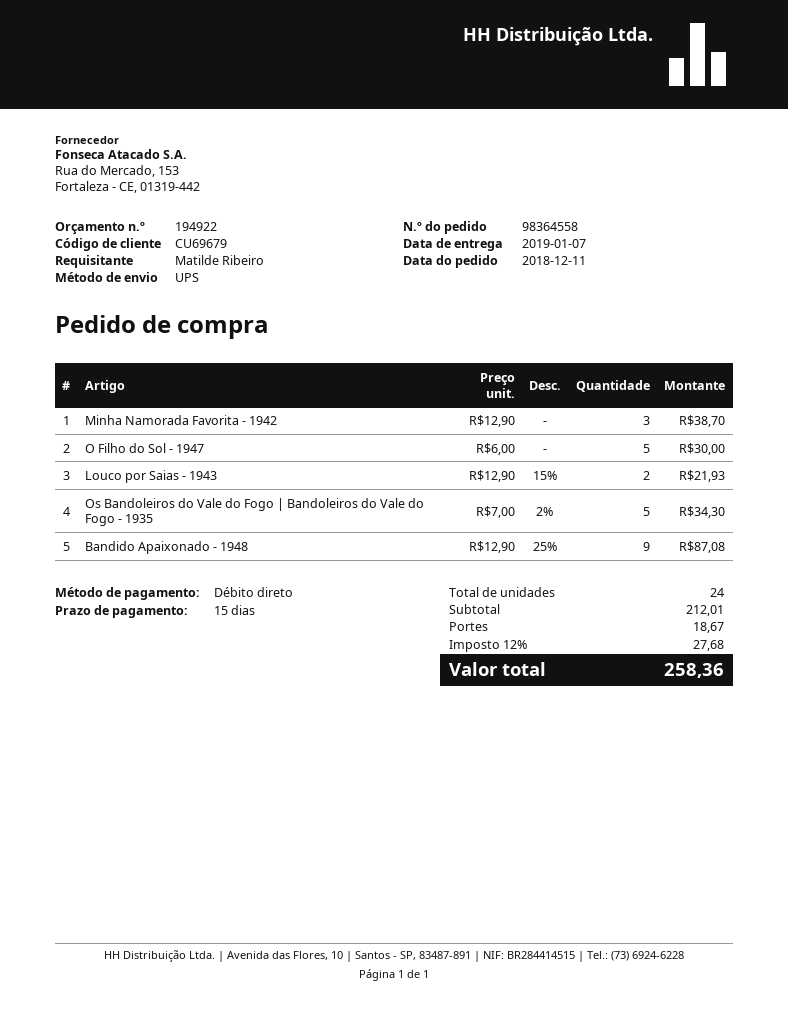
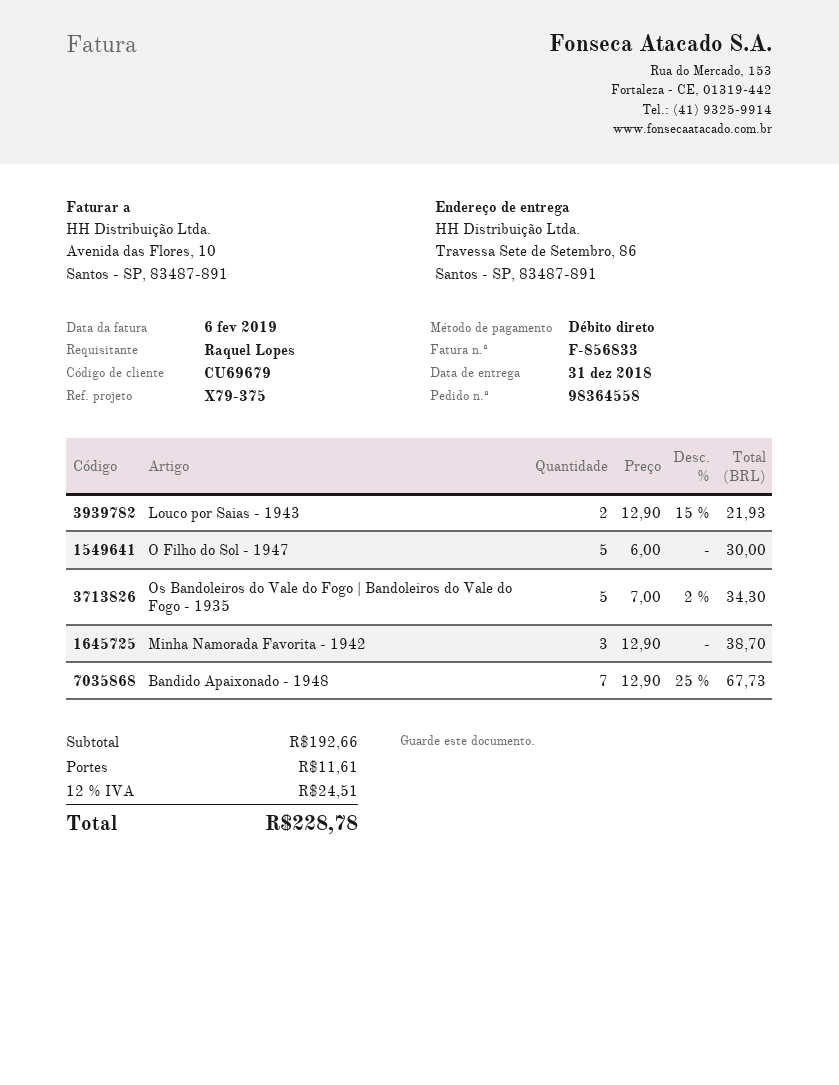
delivery date: 2019-01-07 -> 2018-12-31
ordered by: Matilde Ribeiro -> Raquel Lopes
Bandido Apaixonado - 1948: 9 x 12.90 - 25% = 87.08 -> 7 x 12.90 - 25% = 67.73
subtotal: 212.01 -> 192.66
shipping: 18.67 -> 11.61
tax: 12% = 27.68 -> 12% = 24.51
total: 258.36 -> 228.78

